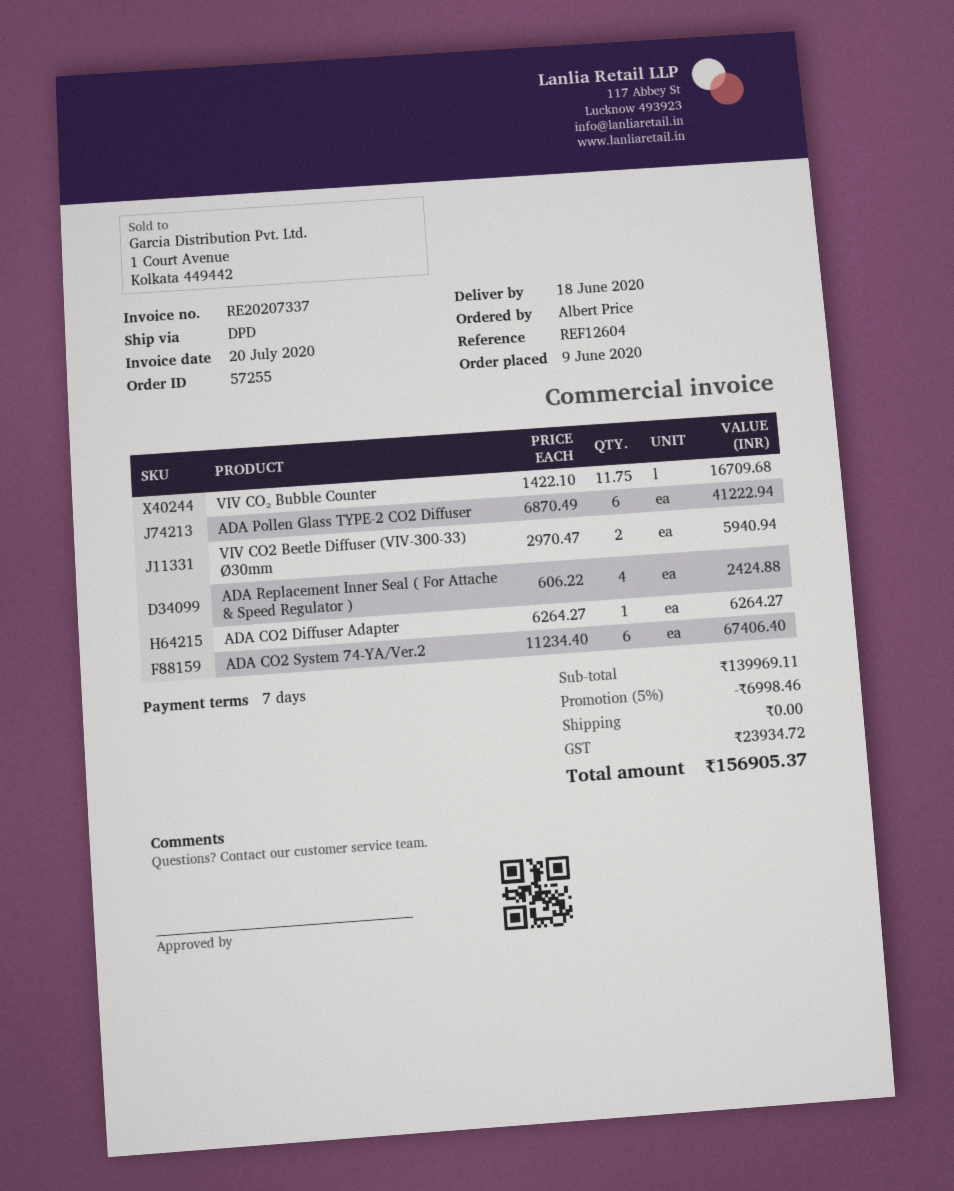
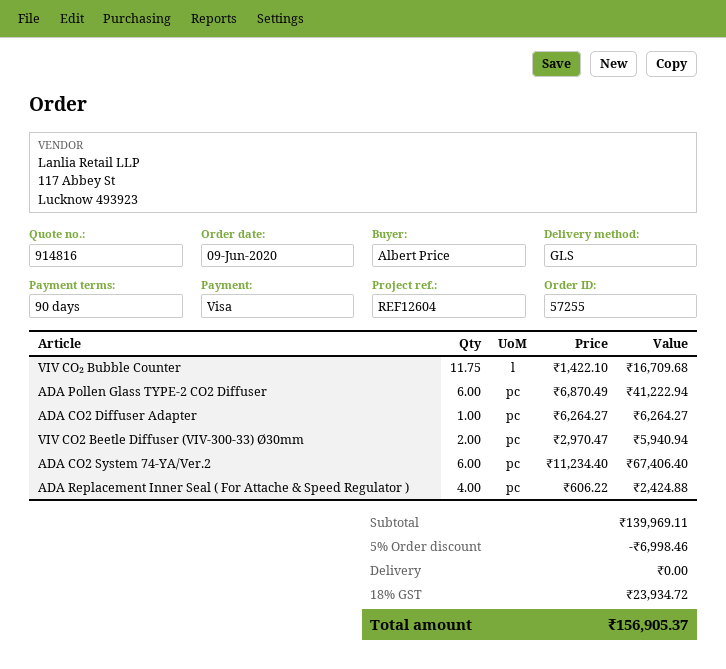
payment terms: 7 days -> 90 days
shipping method: DPD -> GLS

